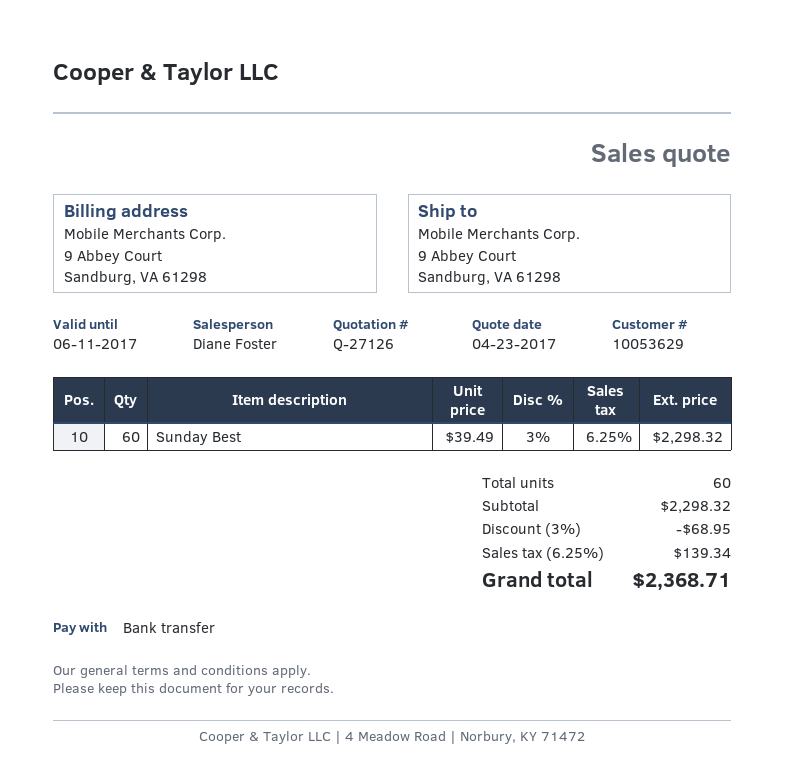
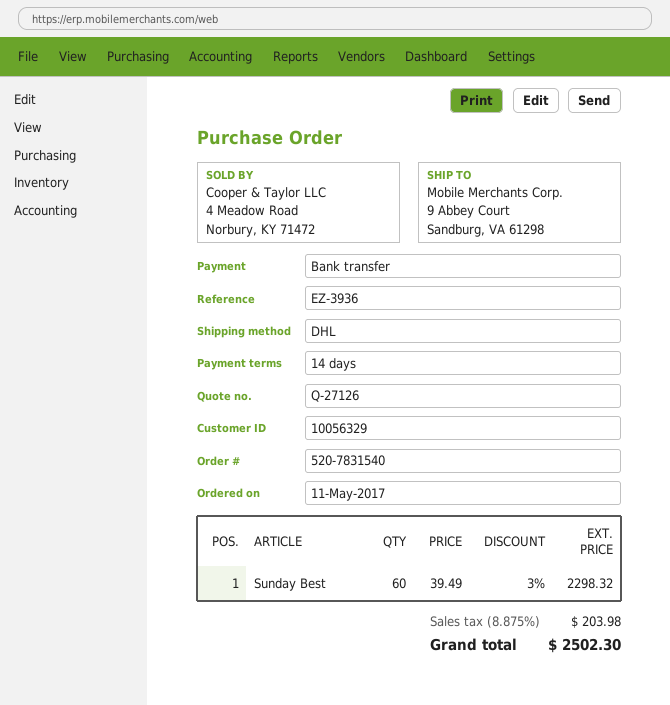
customer number: 10053629 -> 10056329
discount: 3% = 68.95 -> none
tax: 6.25% = 139.34 -> 8.875% = 203.98
total: 2368.71 -> 2502.30

